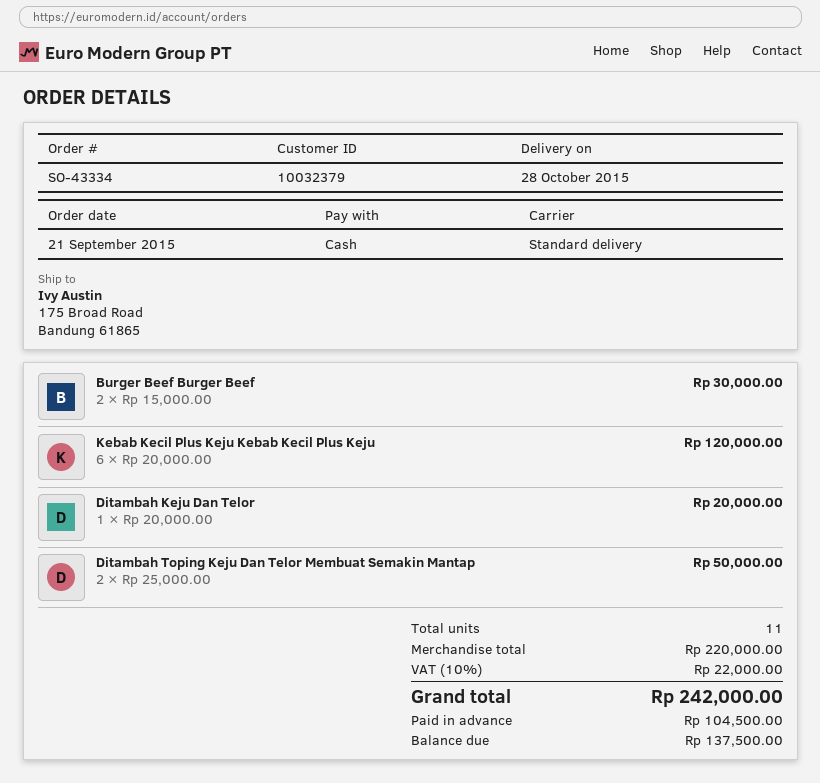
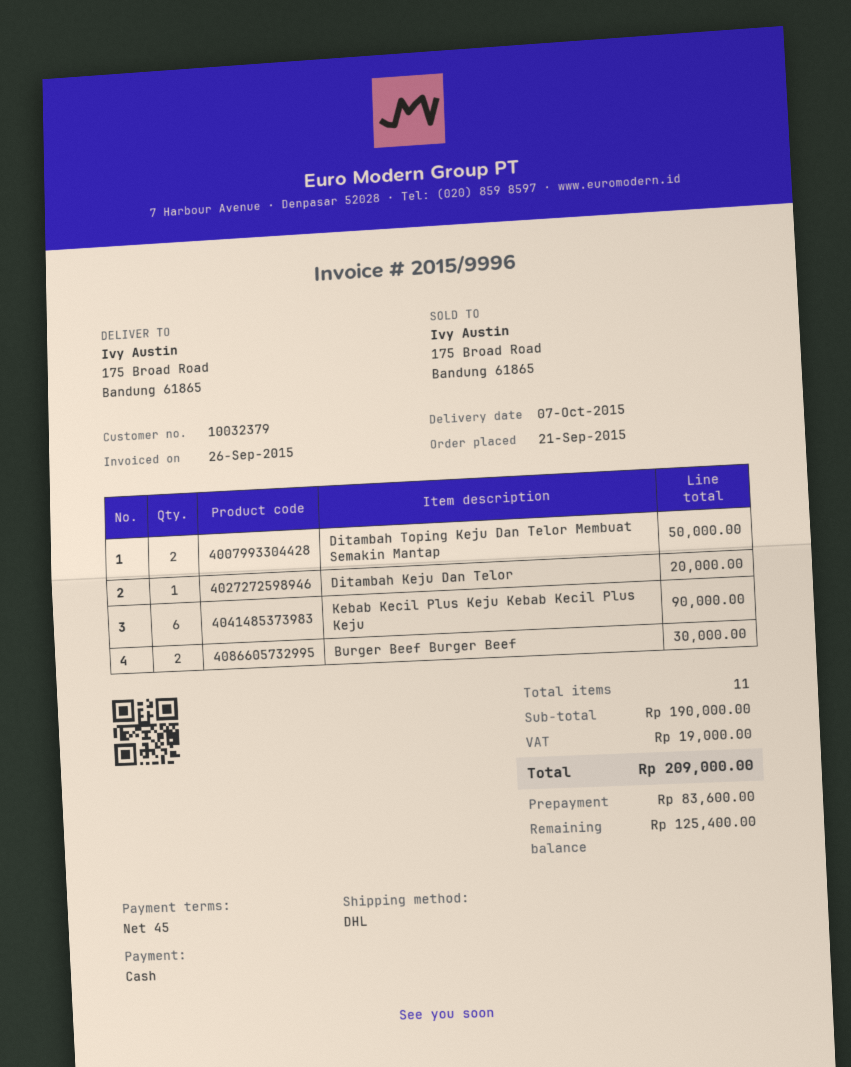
delivery date: 2015-10-28 -> 2015-10-07
shipping method: standard -> DHL
Kebab Kecil Plus Keju Kebab Kecil Plus Keju: 6 for 120000.00 -> 6 for 90000.00
subtotal: 220000.00 -> 190000.00
tax: 22000.00 -> 19000.00
total: 242000.00 -> 209000.00
deposit: 104500.00 -> 83600.00
balance: 137500.00 -> 125400.00

